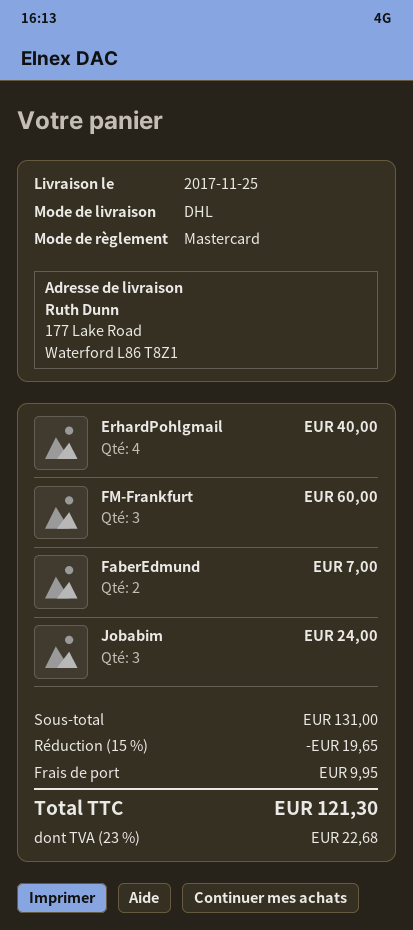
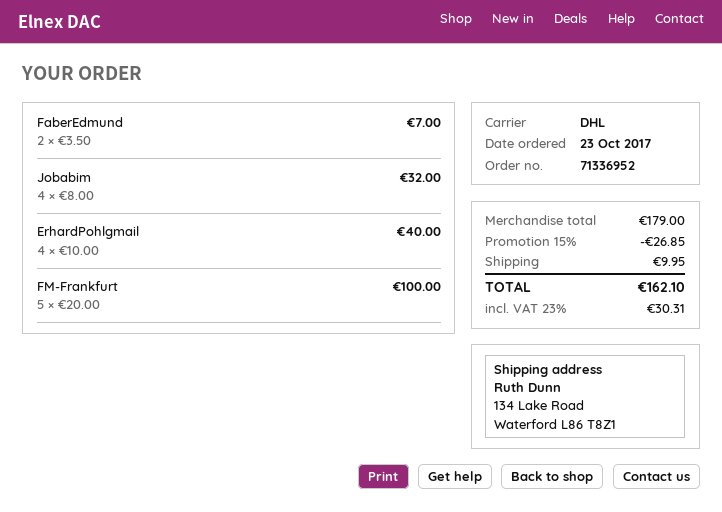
ship to: 177 Lake Road, Waterford L86 T8Z1 -> 134 Lake Road, Waterford L86 T8Z1
FM-Frankfurt: 3 for 60.00 -> 5 for 100.00
Jobabim: 3 for 24.00 -> 4 for 32.00
subtotal: 131.00 -> 179.00
discount: 15% = 19.65 -> 15% = 26.85
tax: 23% = 22.68 -> 23% = 30.31
total: 121.30 -> 162.10

